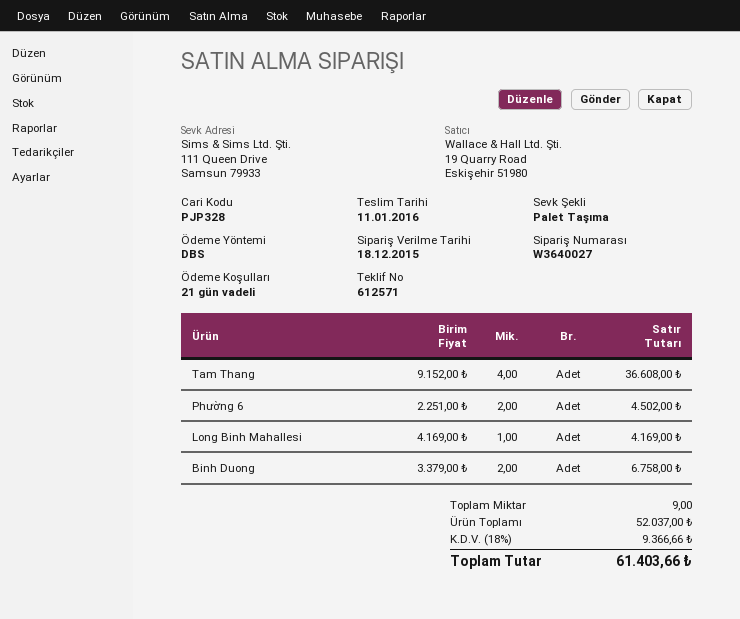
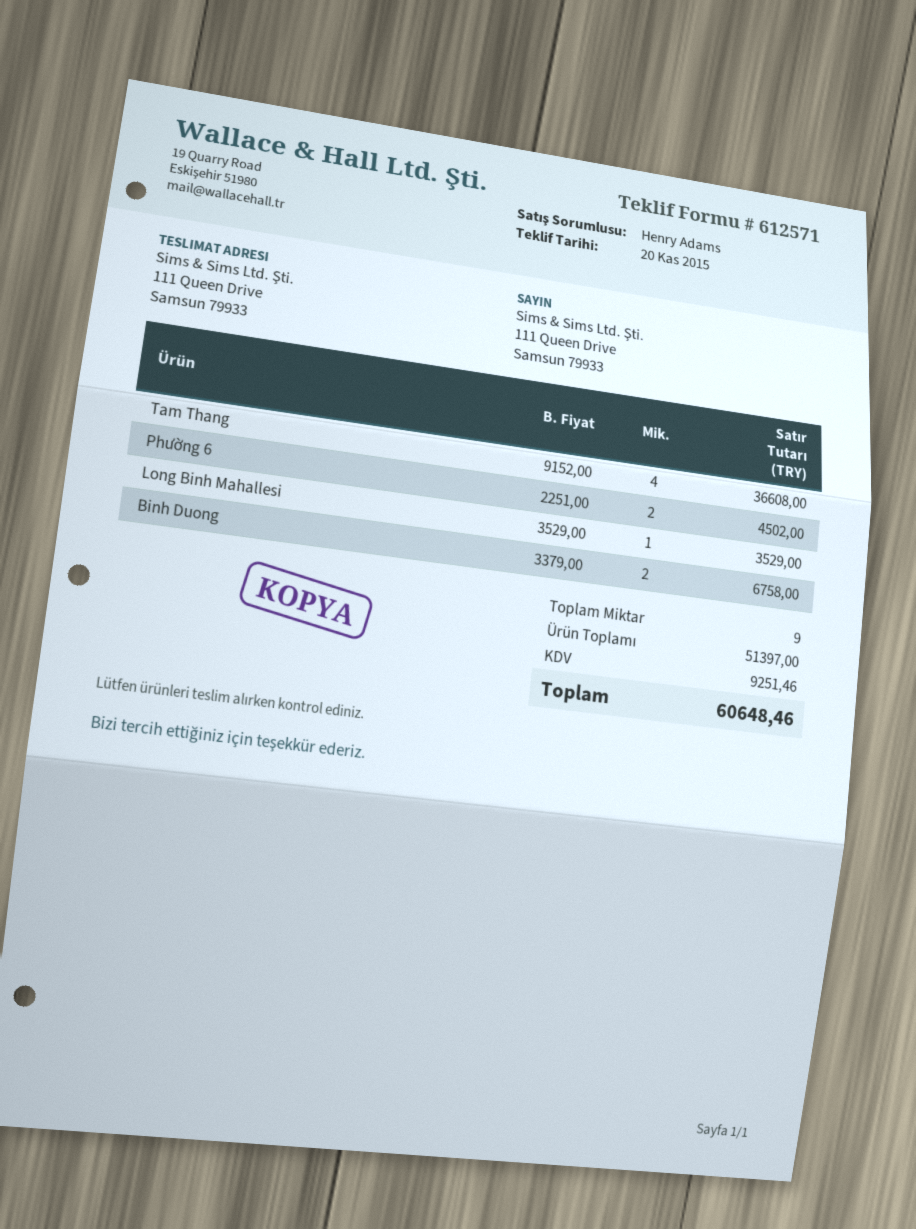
Long Binh Mahallesi: 1 x 4169.00 = 4169.00 -> 1 x 3529.00 = 3529.00
subtotal: 52037.00 -> 51397.00
tax: 9366.66 -> 9251.46
total: 61403.66 -> 60648.46

